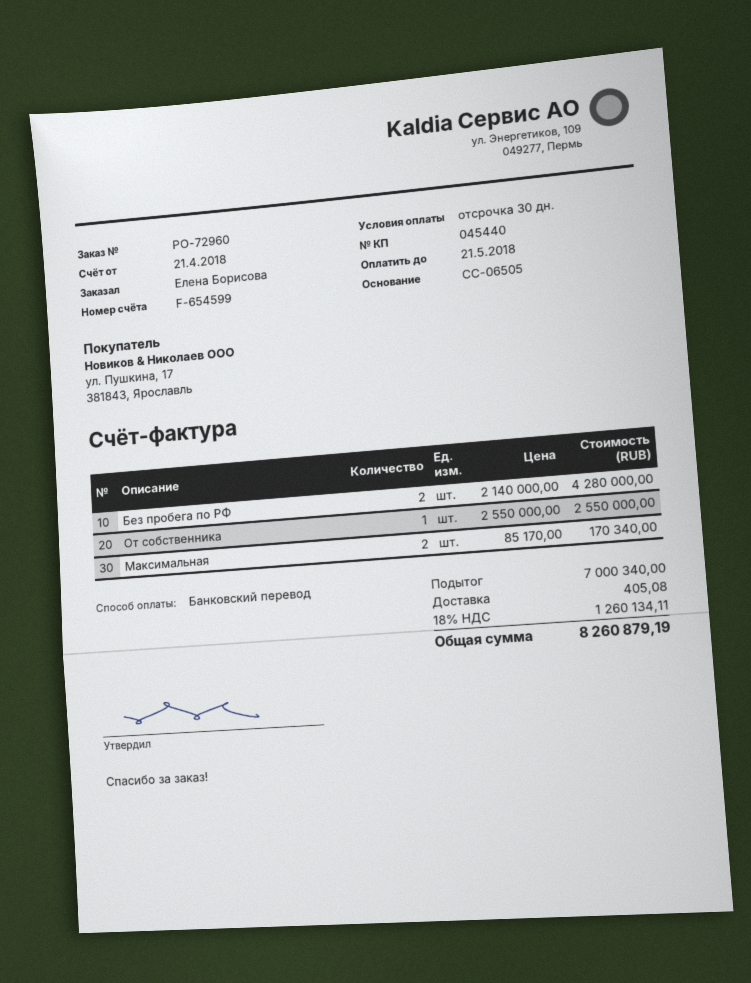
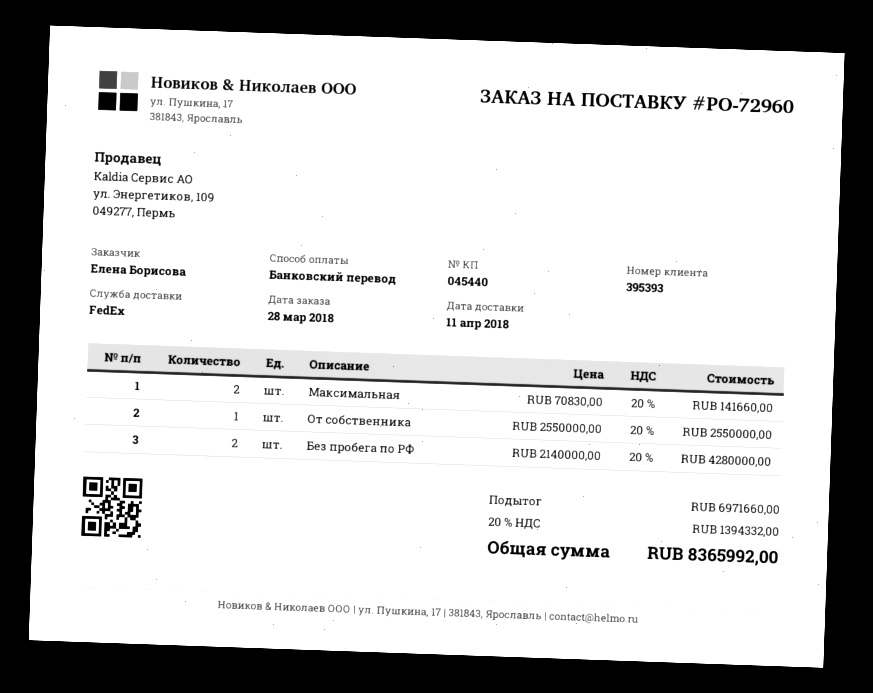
Максимальная: 2 x 85170.00 = 170340.00 -> 2 x 70830.00 = 141660.00
subtotal: 7000340.00 -> 6971660.00
shipping: 405.08 -> none
tax: 18% = 1260134.11 -> 20% = 1394332.00
total: 8260879.19 -> 8365992.00

